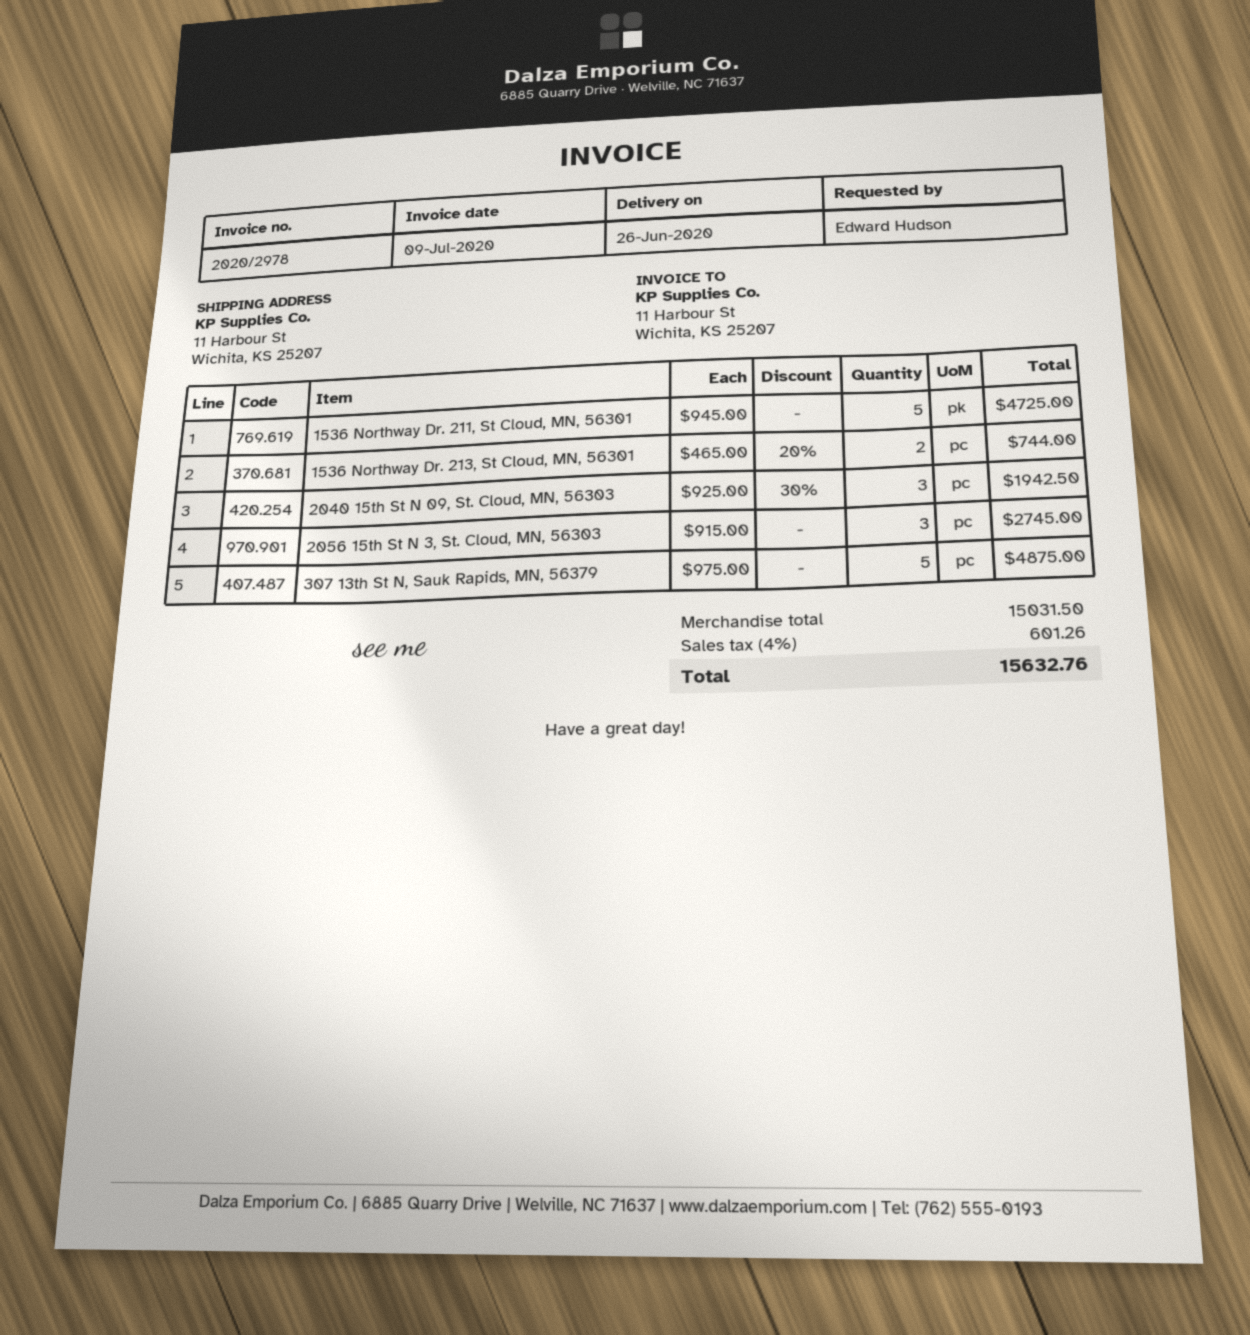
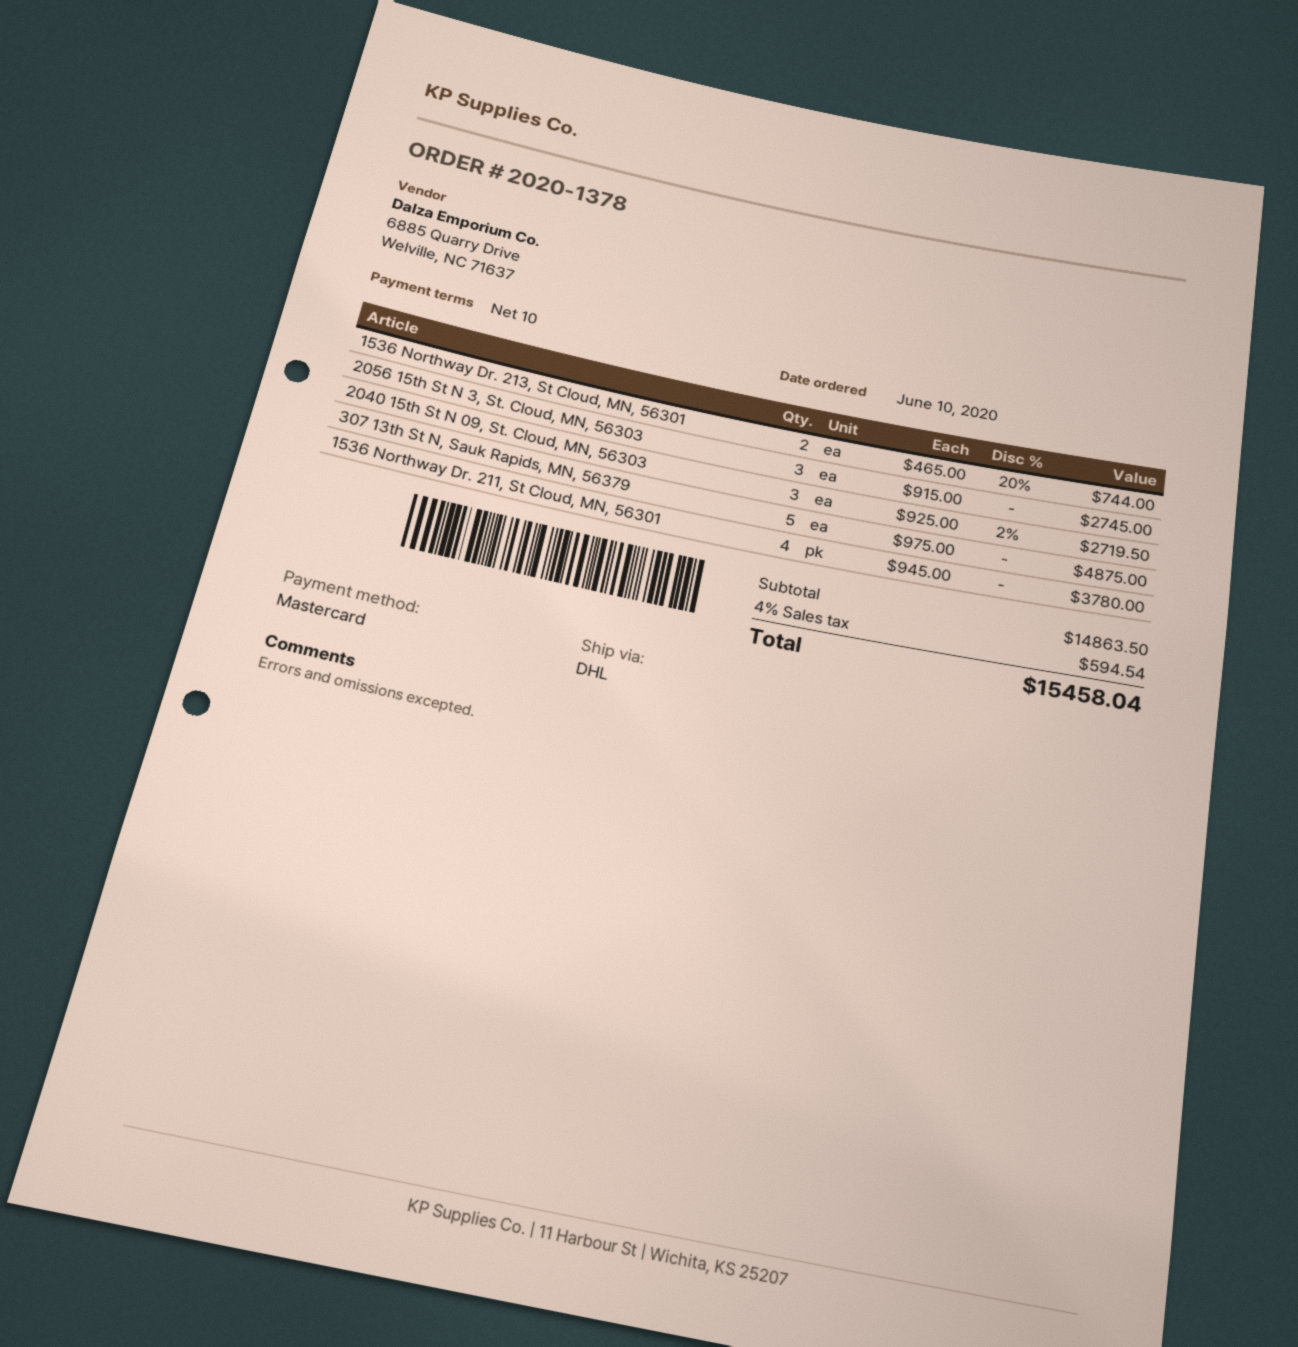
1536 Northway Dr. 211, St Cloud, MN, 56301: 5 x 945.00 = 4725.00 -> 4 x 945.00 = 3780.00
2040 15th St N 09, St. Cloud, MN, 56303: 3 x 925.00 - 30% = 1942.50 -> 3 x 925.00 - 2% = 2719.50
subtotal: 15031.50 -> 14863.50
tax: 4% = 601.26 -> 4% = 594.54
total: 15632.76 -> 15458.04

